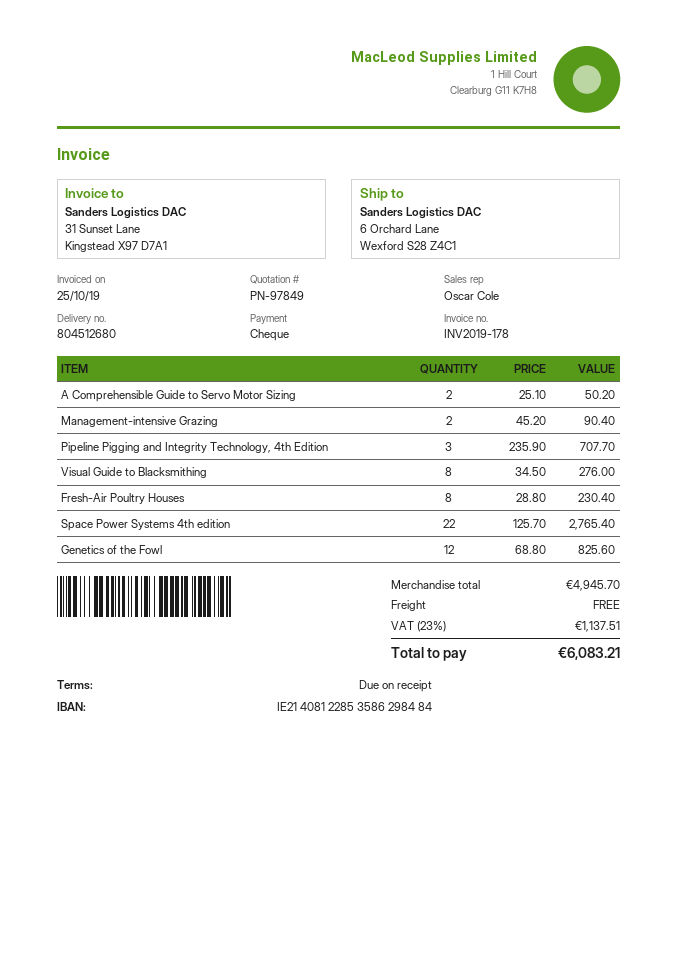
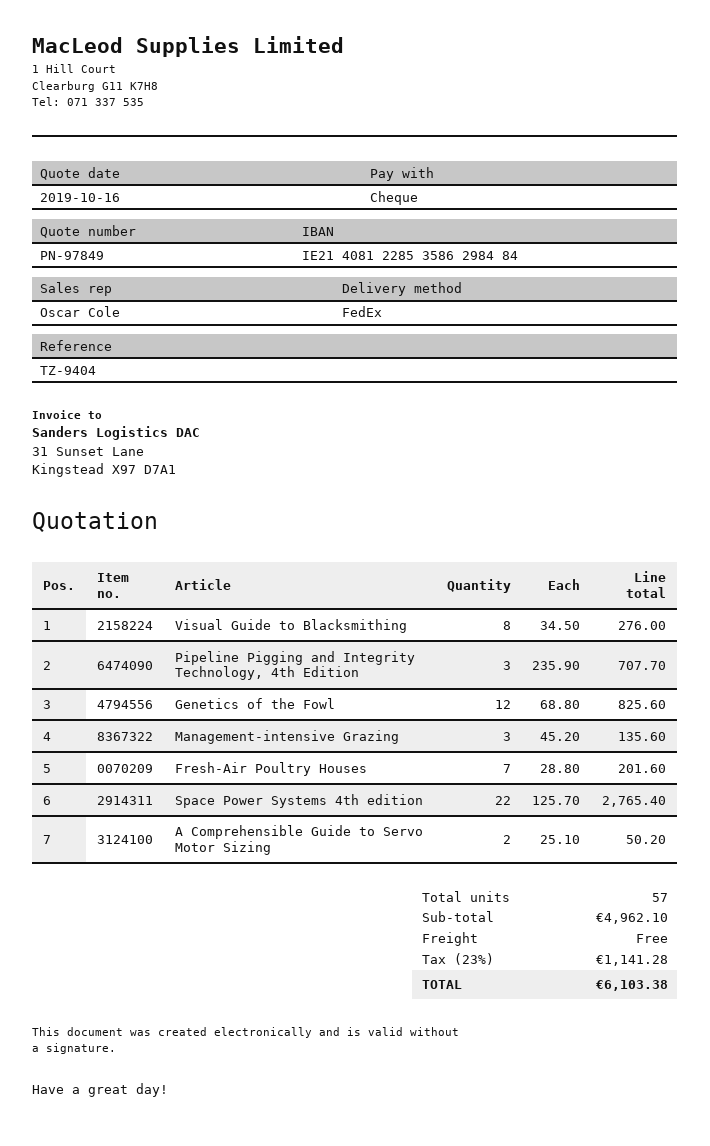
Management-intensive Grazing: 2 x 45.20 = 90.40 -> 3 x 45.20 = 135.60
Fresh-Air Poultry Houses: 8 x 28.80 = 230.40 -> 7 x 28.80 = 201.60
subtotal: 4945.70 -> 4962.10
tax: 23% = 1137.51 -> 23% = 1141.28
total: 6083.21 -> 6103.38

